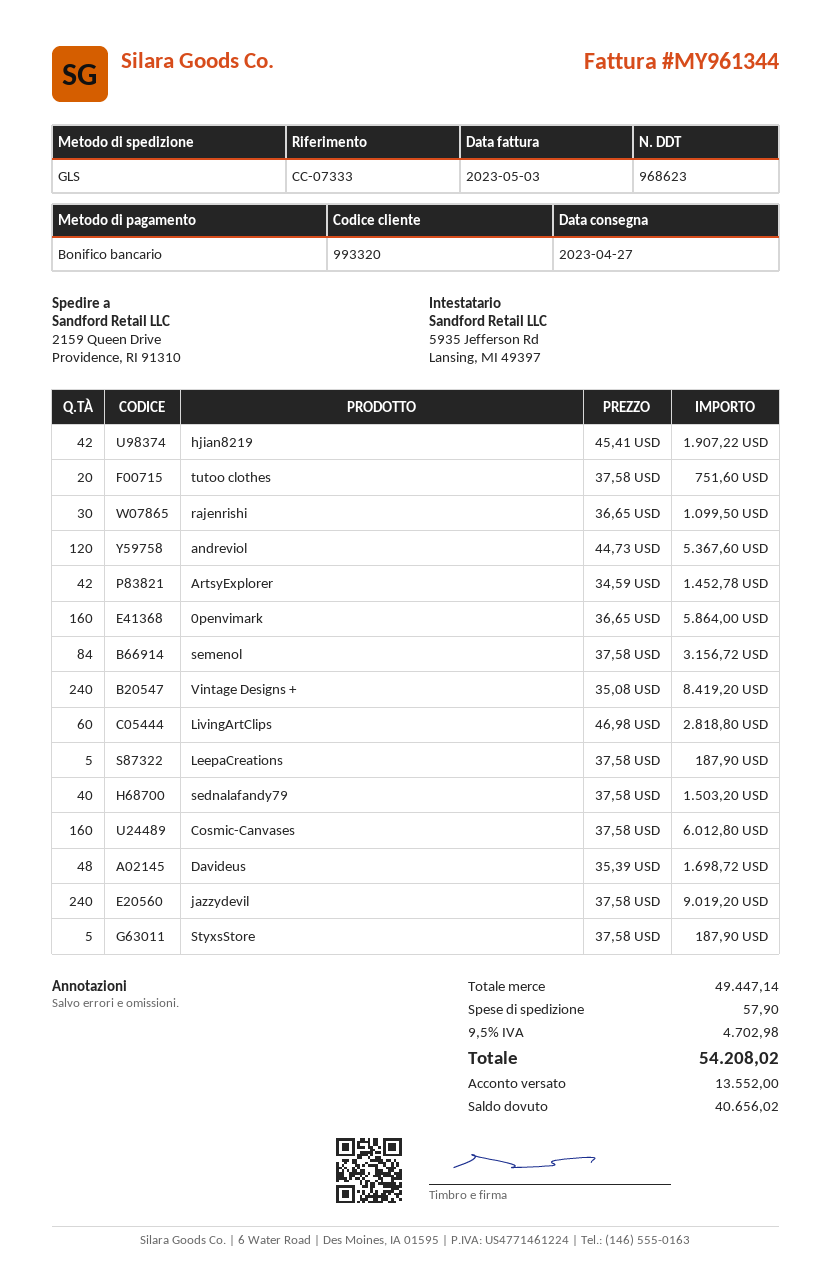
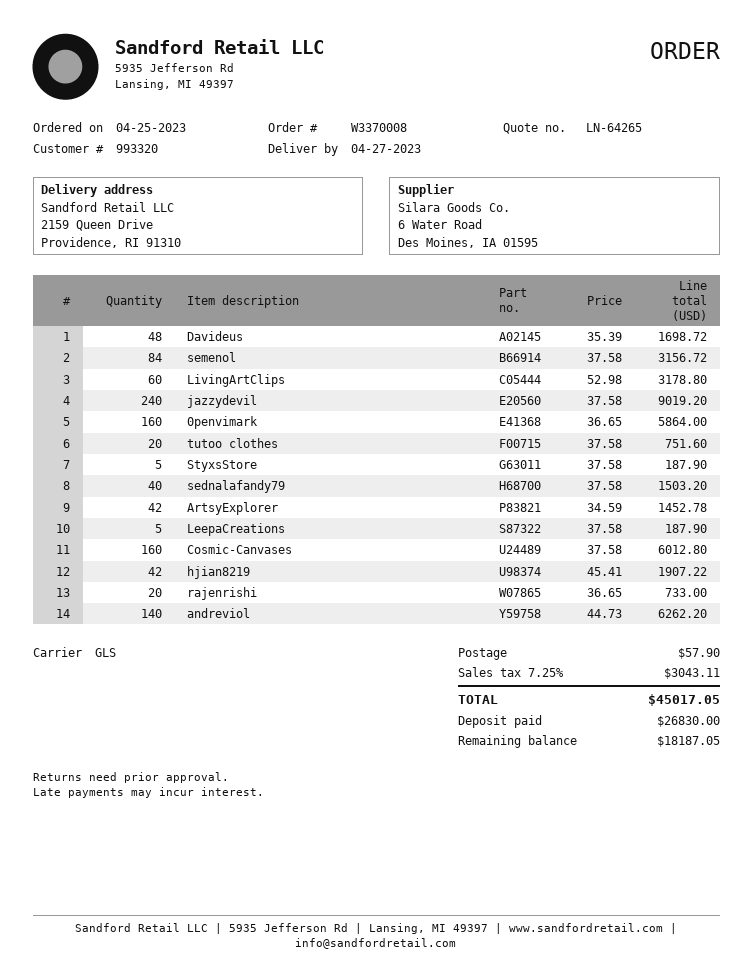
rajenrishi: 30 x 36.65 = 1099.50 -> 20 x 36.65 = 733.00
andreviol: 120 x 44.73 = 5367.60 -> 140 x 44.73 = 6262.20
Vintage Designs +: 240 x 35.08 = 8419.20 -> none
LivingArtClips: 60 x 46.98 = 2818.80 -> 60 x 52.98 = 3178.80
tax: 9.5% = 4702.98 -> 7.25% = 3043.11
total: 54208.02 -> 45017.05
deposit: 13552.00 -> 26830.00
balance: 40656.02 -> 18187.05

